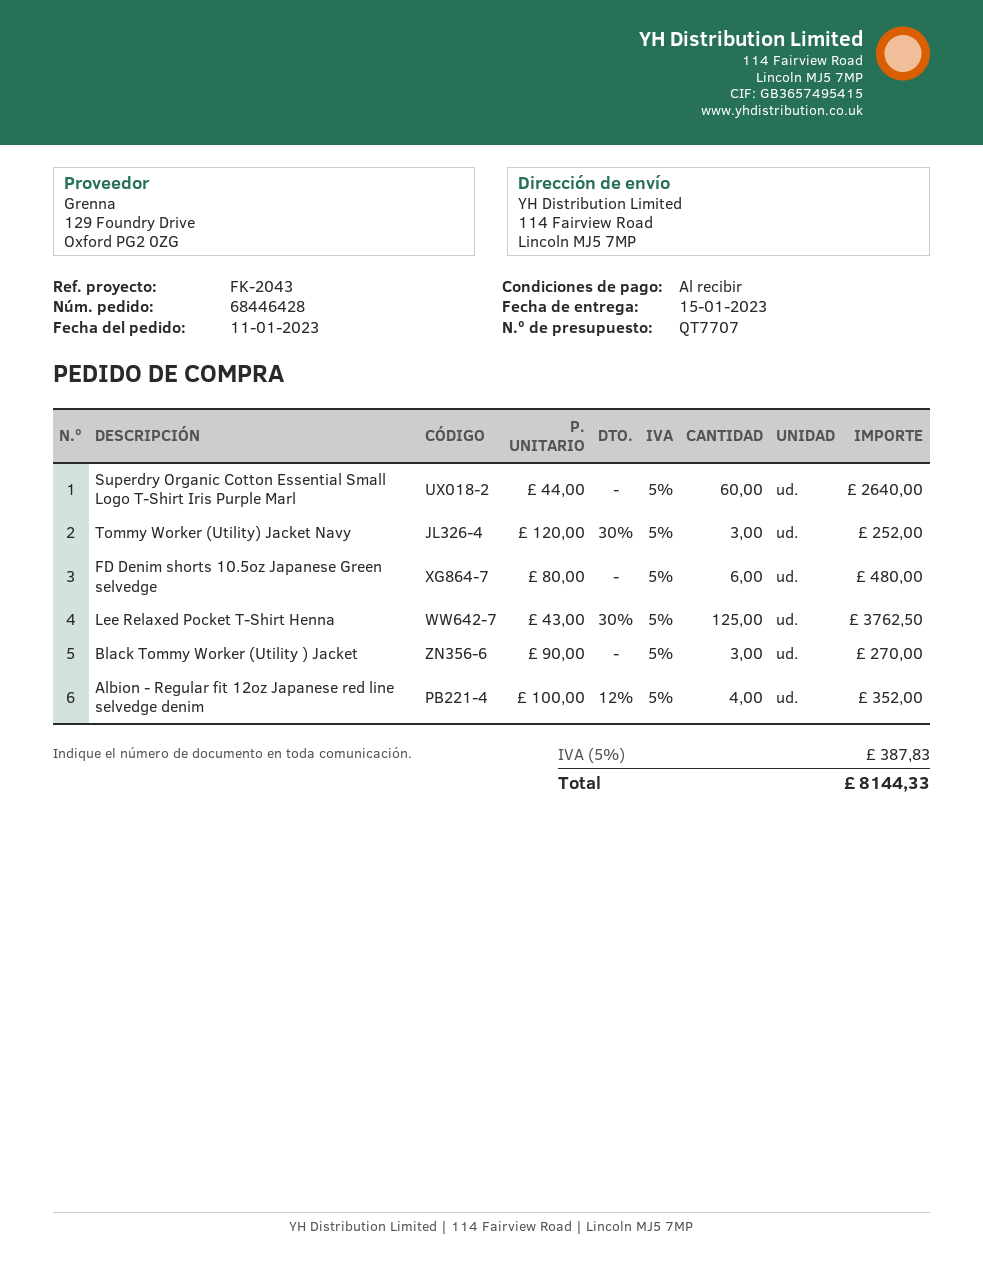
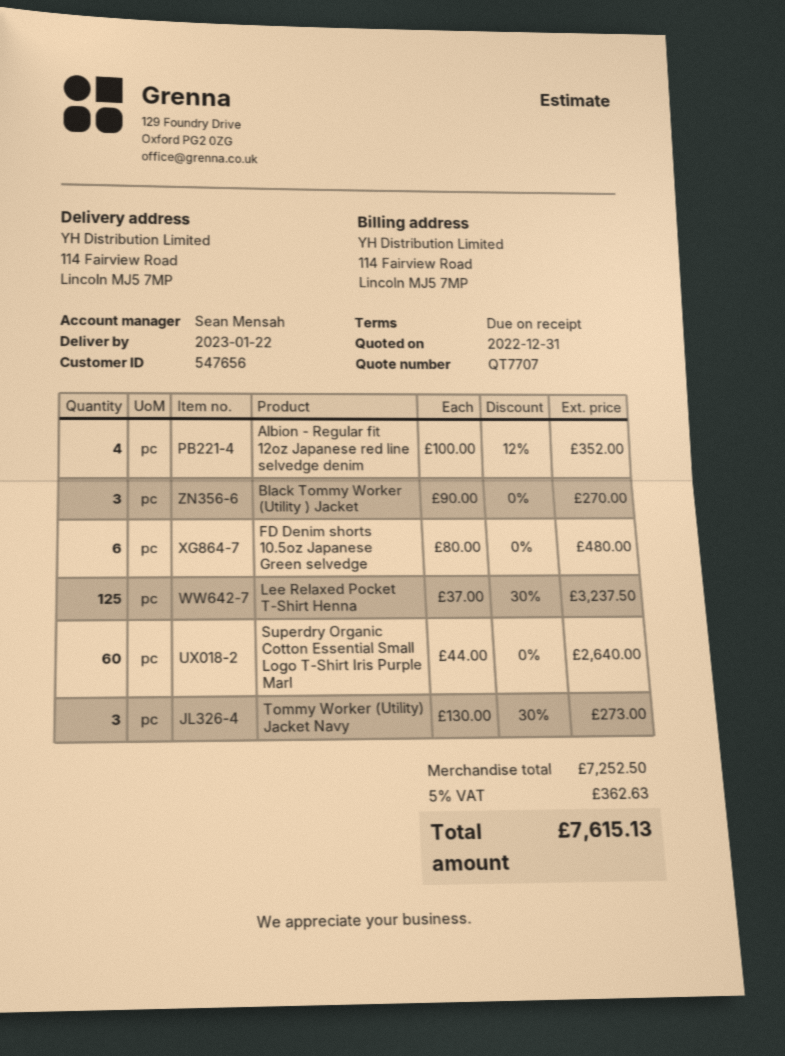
delivery date: 2023-01-15 -> 2023-01-22
Tommy Worker (Utility) Jacket Navy: 3 x 120.00 - 30% = 252.00 -> 3 x 130.00 - 30% = 273.00
Lee Relaxed Pocket T-Shirt Henna: 125 x 43.00 - 30% = 3762.50 -> 125 x 37.00 - 30% = 3237.50
tax: 5% = 387.83 -> 5% = 362.63
total: 8144.33 -> 7615.13

